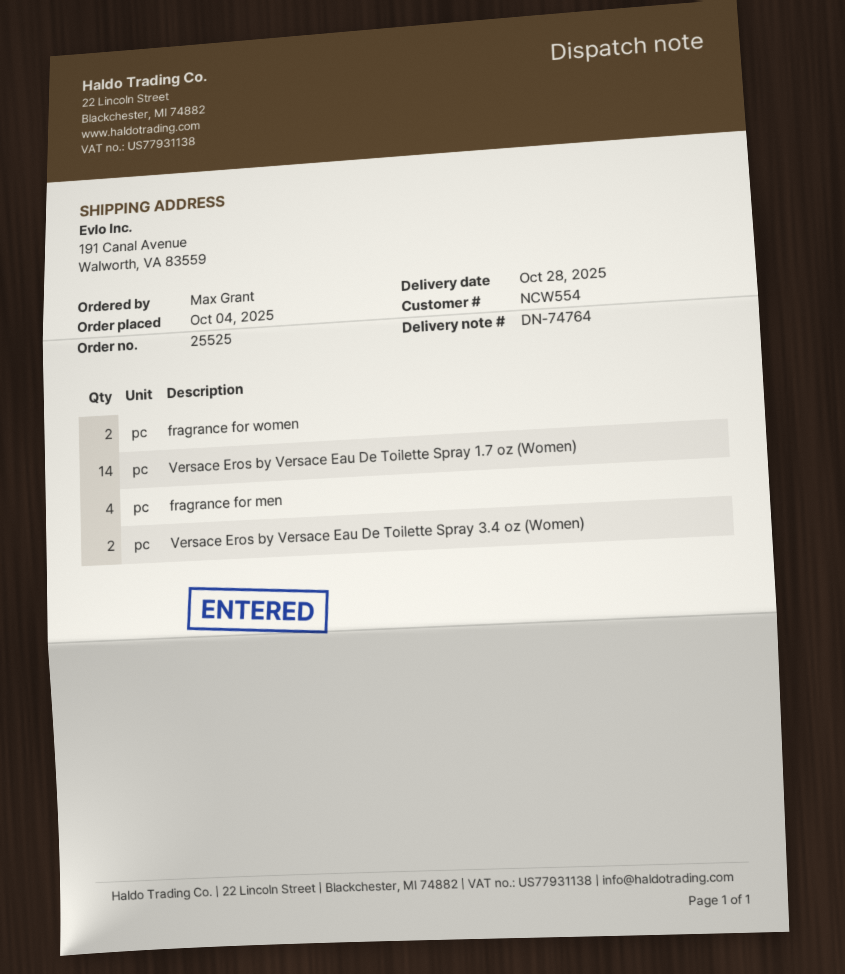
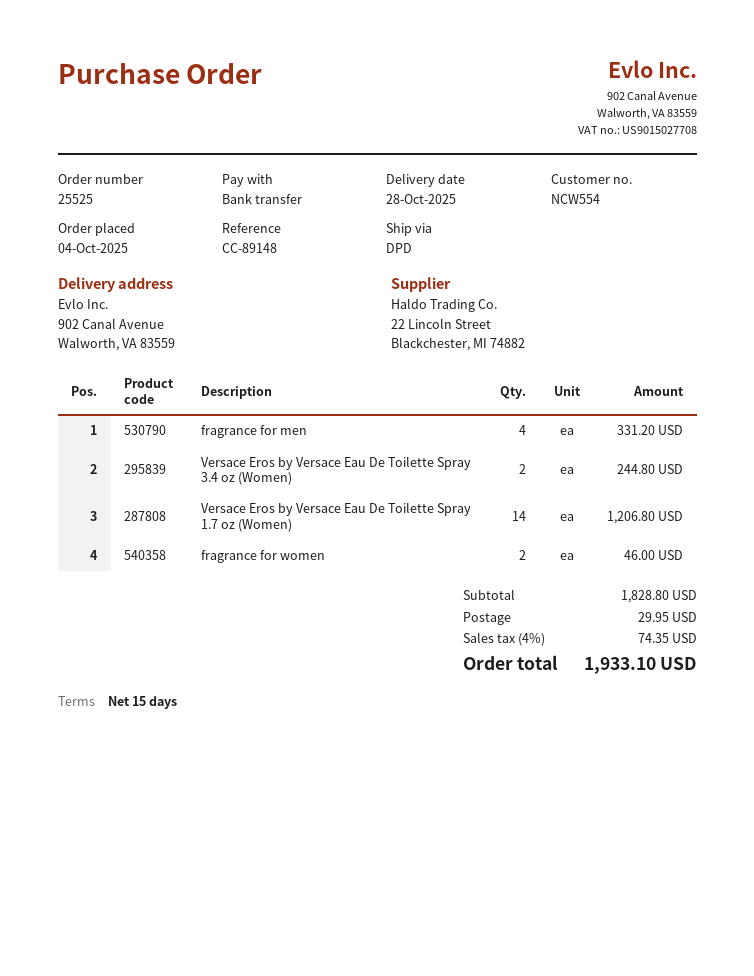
ship to: 191 Canal Avenue, Walworth, VA 83559 -> 902 Canal Avenue, Walworth, VA 83559

